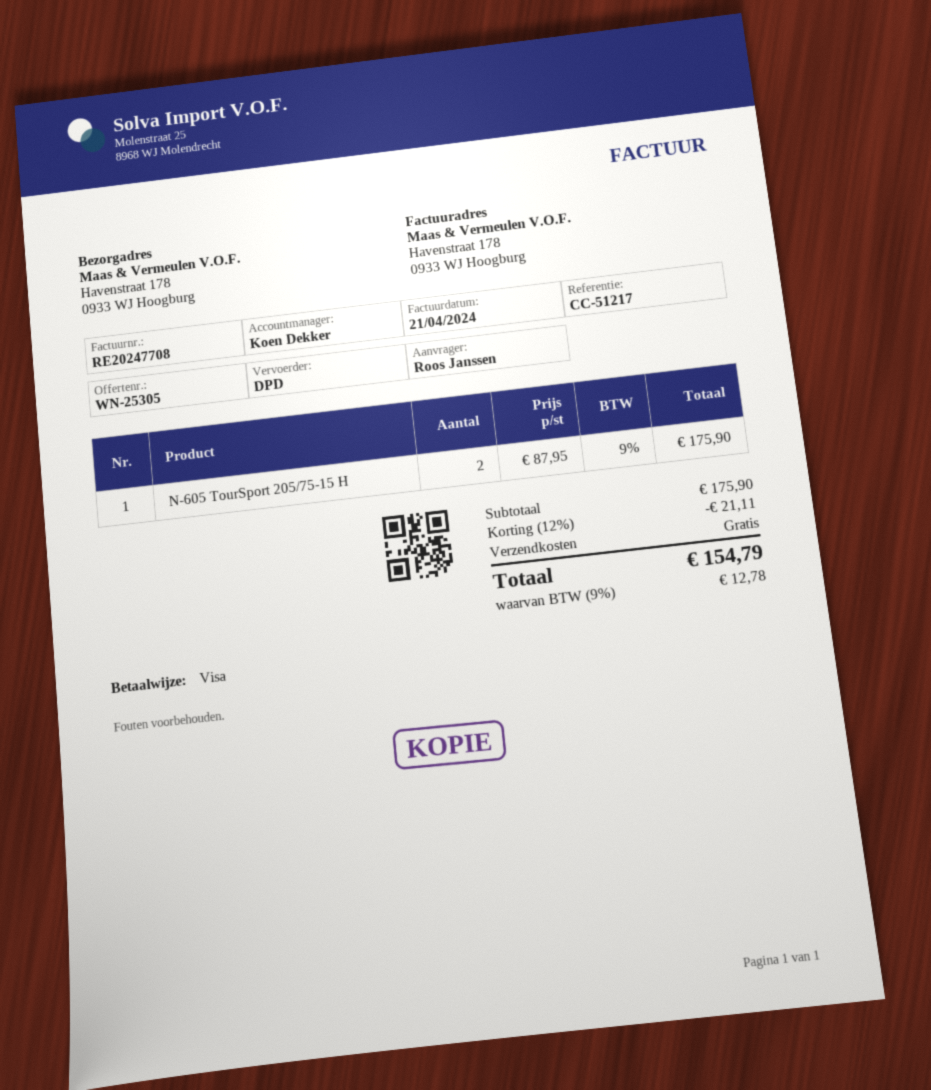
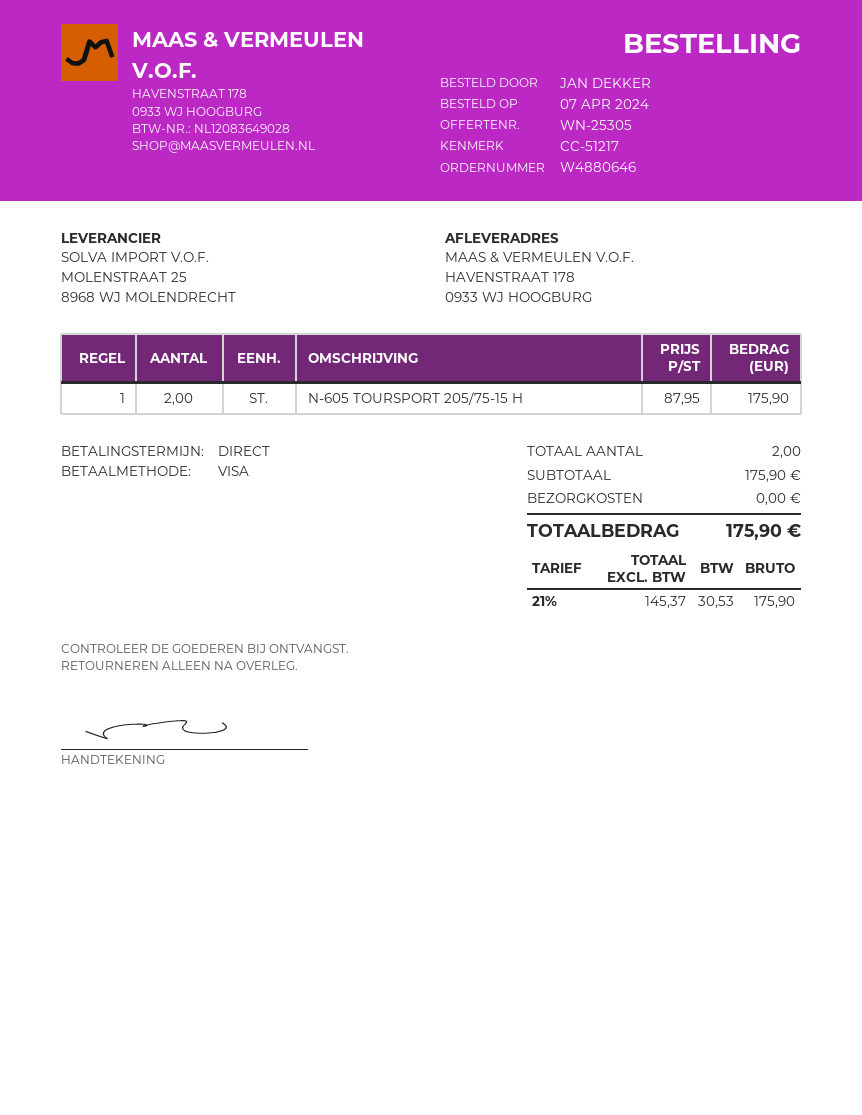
ordered by: Roos Janssen -> JAN DEKKER
discount: 12% = 21.11 -> none
tax: 9% = 12.78 -> 21% = 30.53
total: 154.79 -> 175.90

